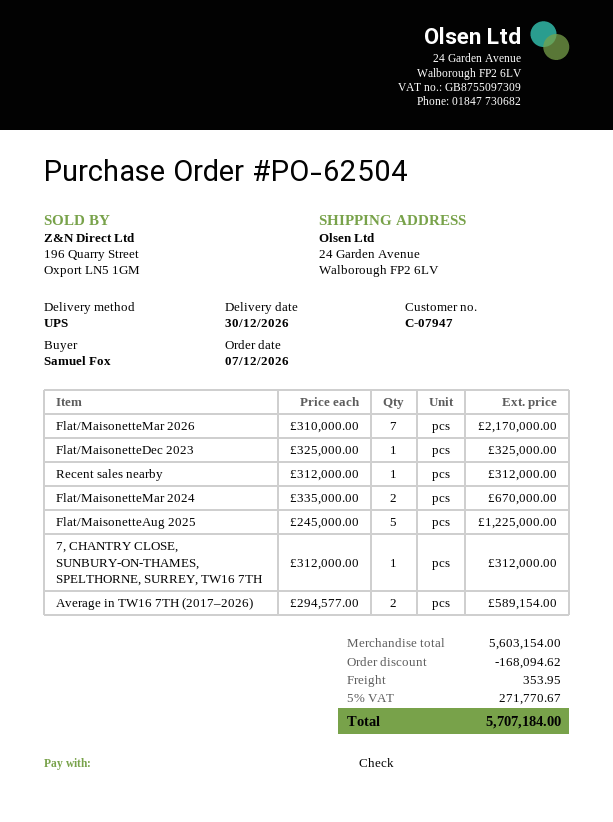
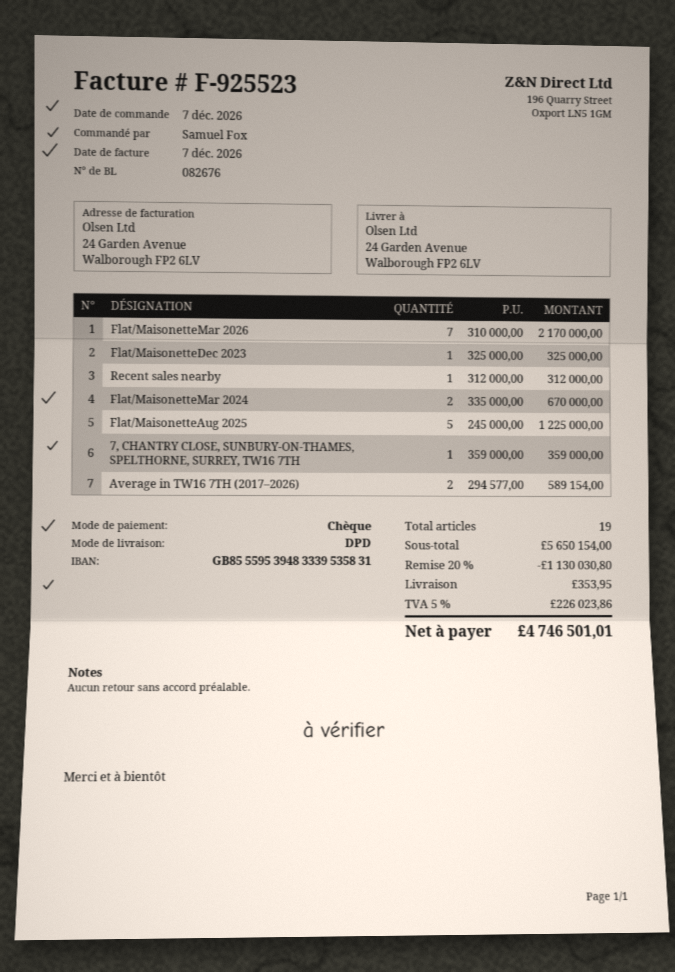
shipping method: UPS -> DPD
7, CHANTRY CLOSE, SUNBURY-ON-THAMES, SPELTHORNE, SURREY, TW16 7TH: 1 x 312000.00 = 312000.00 -> 1 x 359000.00 = 359000.00
subtotal: 5603154.00 -> 5650154.00
discount: 168094.62 -> 1130030.80
tax: 5% = 271770.67 -> 5% = 226023.86
total: 5707184.00 -> 4746501.01

